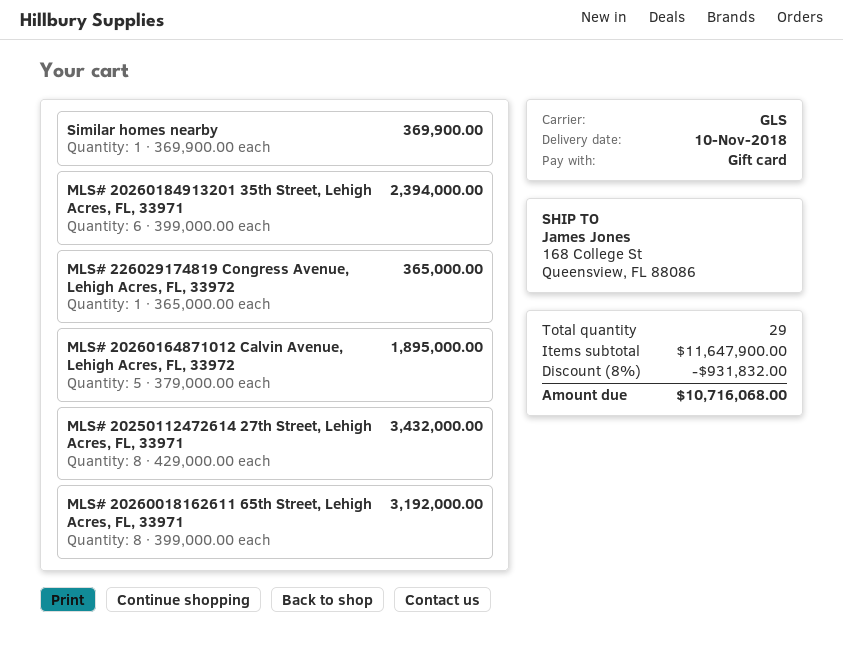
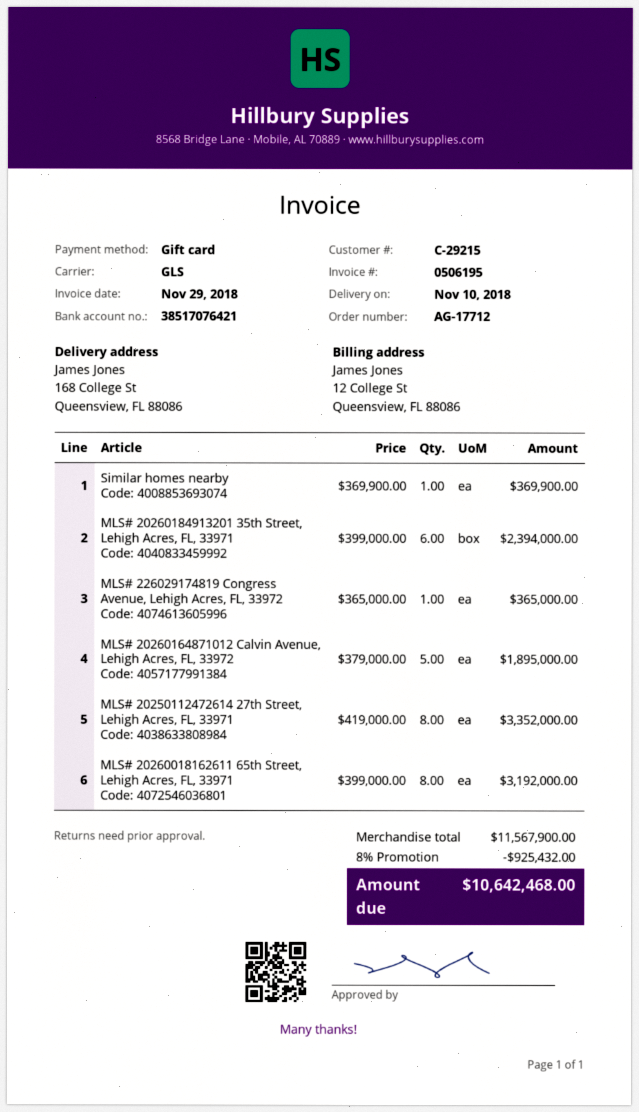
MLS# 20250112472614 27th Street, Lehigh Acres, FL, 33971: 8 x 429000.00 = 3432000.00 -> 8 x 419000.00 = 3352000.00
subtotal: 11647900.00 -> 11567900.00
discount: 8% = 931832.00 -> 8% = 925432.00
total: 10716068.00 -> 10642468.00

